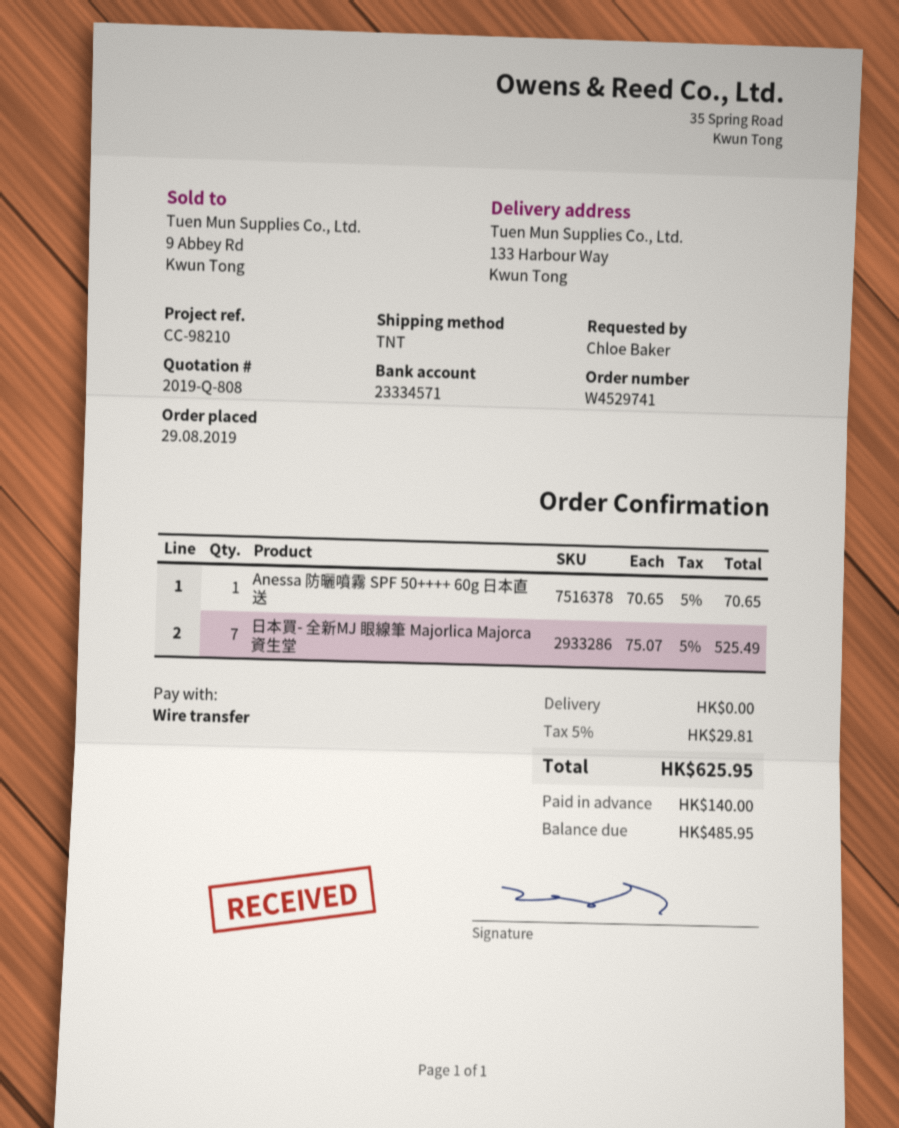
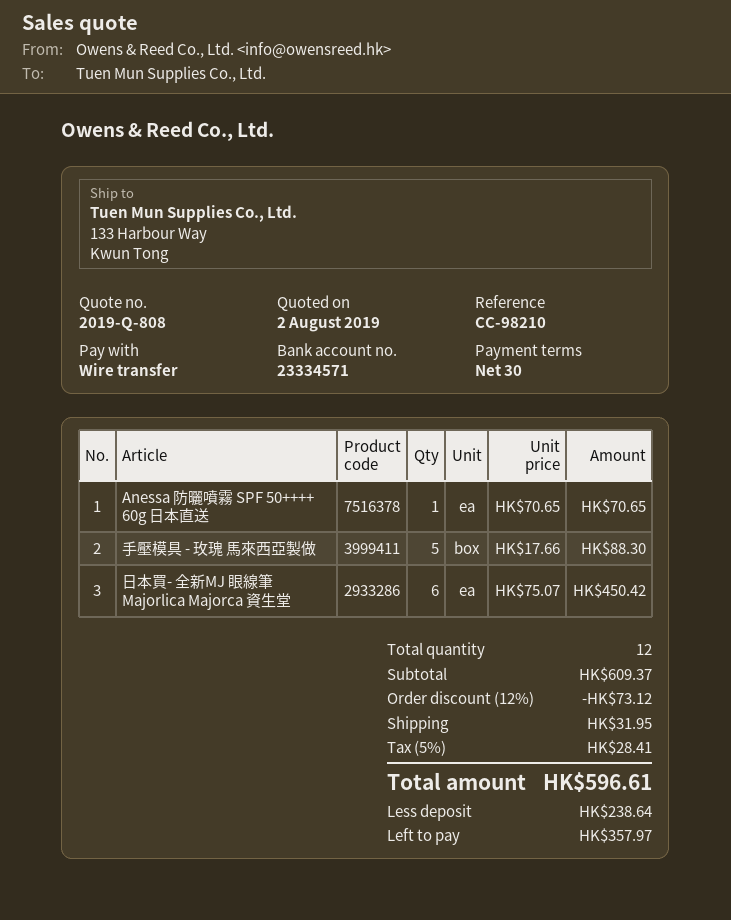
日本買- 全新MJ 眼線筆 Majorlica Majorca 資生堂: 7 x 75.07 = 525.49 -> 6 x 75.07 = 450.42
手壓模具 - 玫瑰 馬來西亞製做: none -> 5 x 17.66 = 88.30
discount: none -> 12% = 73.12
shipping: 0.00 -> 31.95
tax: 5% = 29.81 -> 5% = 28.41
total: 625.95 -> 596.61
deposit: 140.00 -> 238.64
balance: 485.95 -> 357.97

